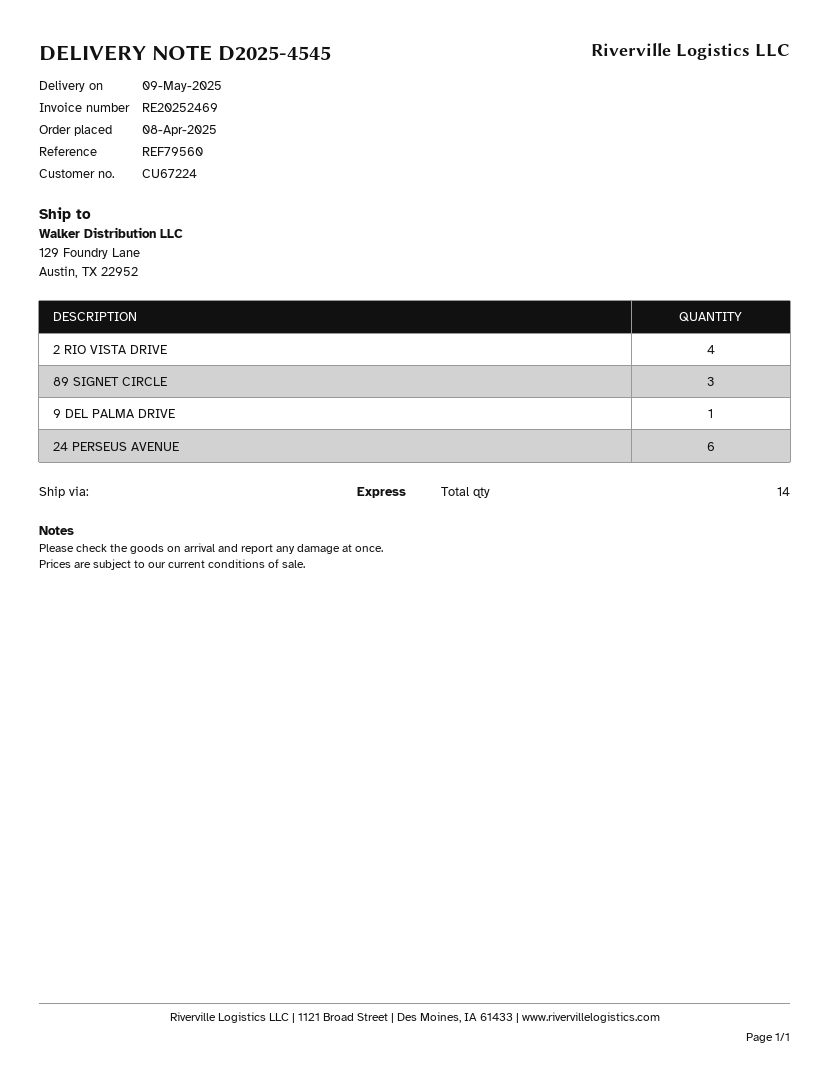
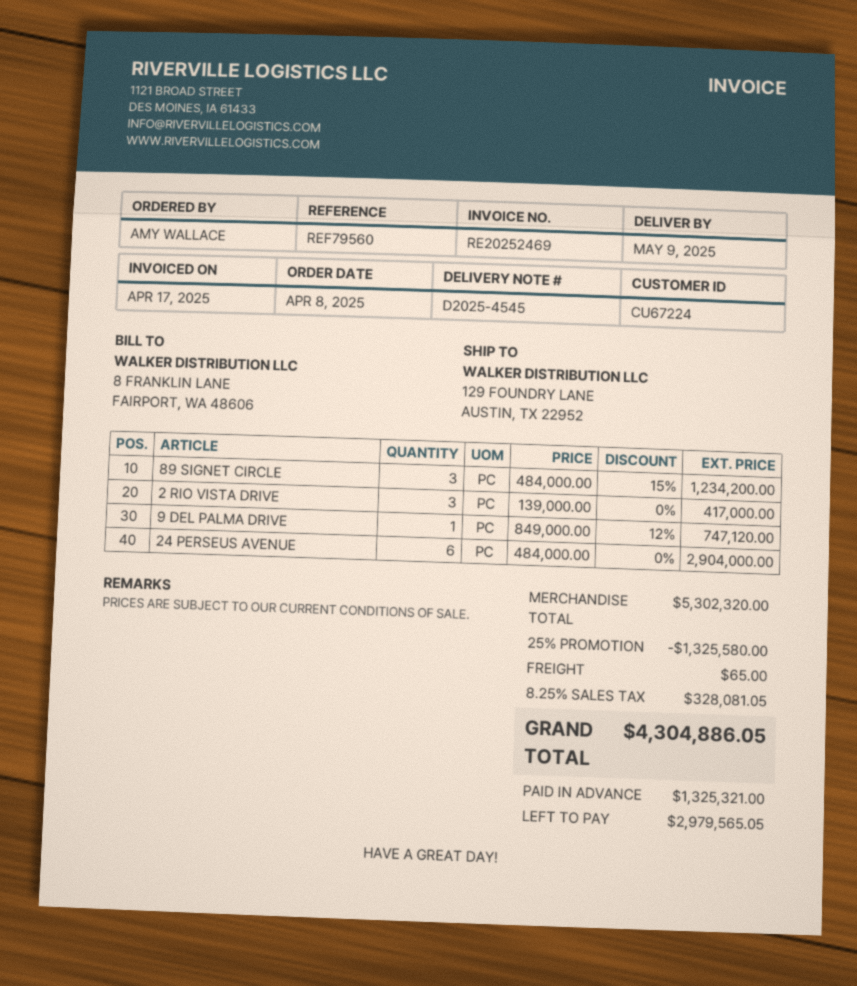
2 RIO VISTA DRIVE: 4 -> 3

